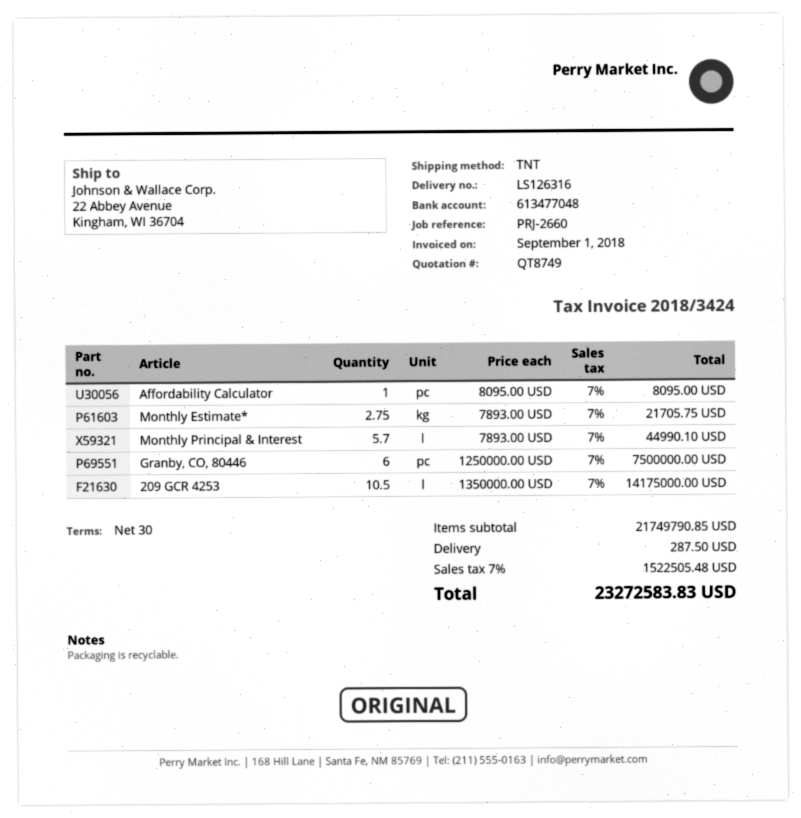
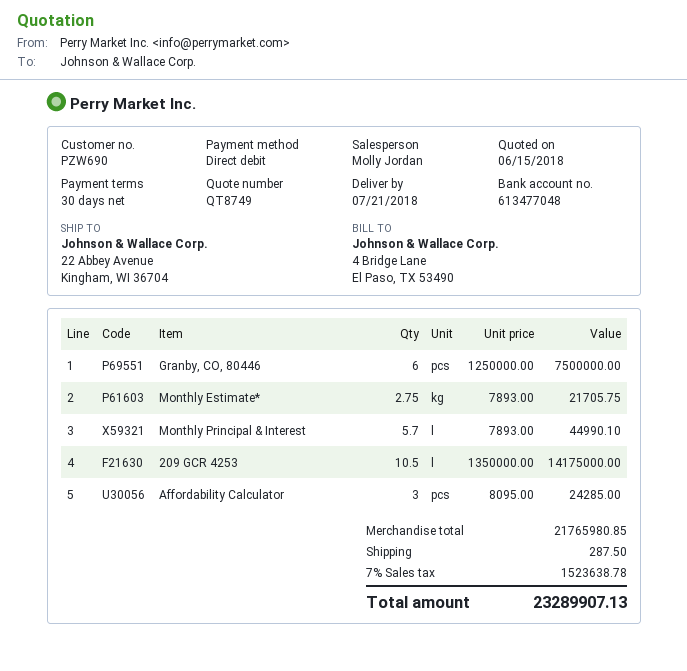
Affordability Calculator: 1 x 8095.00 = 8095.00 -> 3 x 8095.00 = 24285.00
subtotal: 21749790.85 -> 21765980.85
tax: 7% = 1522505.48 -> 7% = 1523638.78
total: 23272583.83 -> 23289907.13

